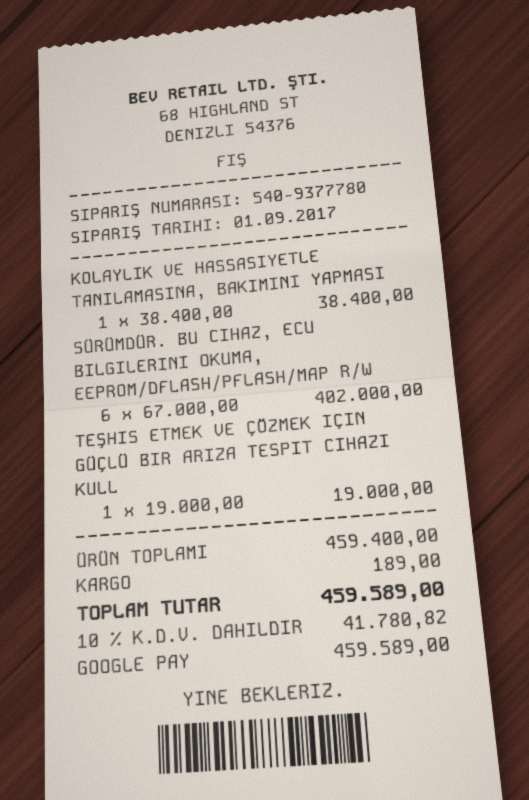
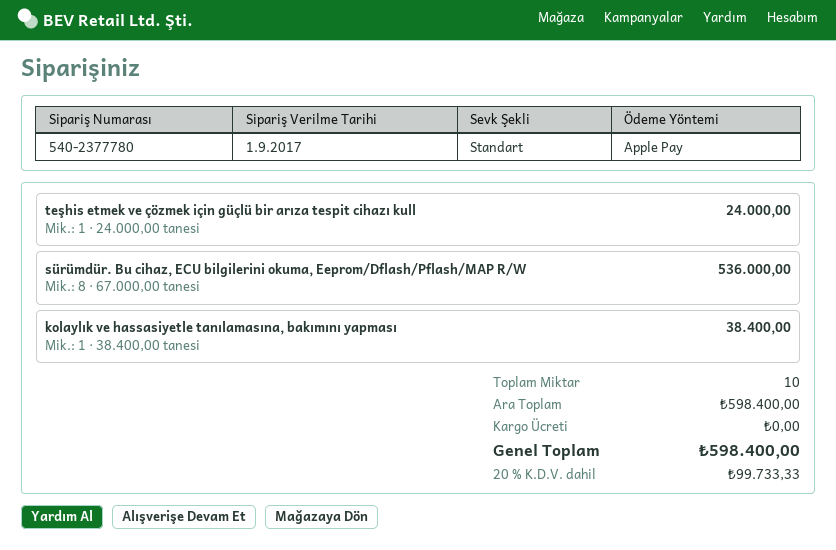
order number: 540-9377780 -> 540-2377780
payment method: Google Pay -> Apple Pay
SÜRÜMDÜR. BU CIHAZ, ECU BILGILERINI OKUMA, EEPROM/DFLASH/PFLASH/MAP R/W: 6 x 67000.00 = 402000.00 -> 8 x 67000.00 = 536000.00
TEŞHIS ETMEK VE ÇÖZMEK IÇIN GÜÇLÜ BIR ARIZA TESPIT CIHAZI KULL: 1 x 19000.00 = 19000.00 -> 1 x 24000.00 = 24000.00
subtotal: 459400.00 -> 598400.00
shipping: 189.00 -> 0.00
tax: 10% = 41780.82 -> 20% = 99733.33
total: 459589.00 -> 598400.00

